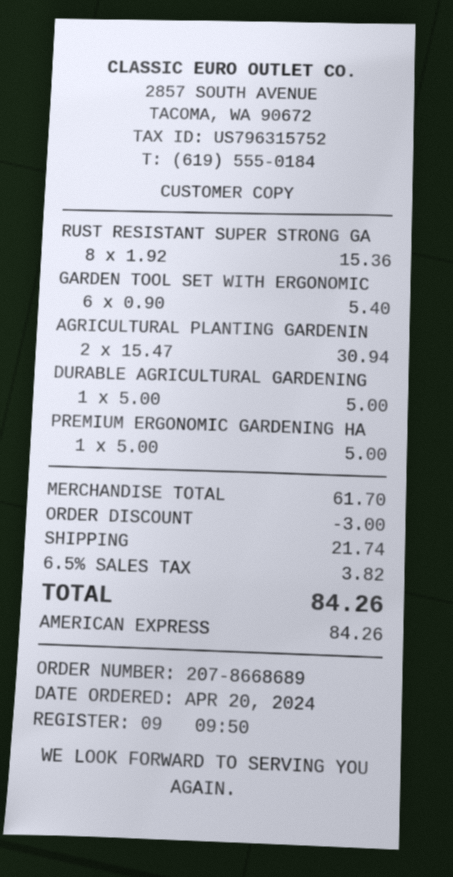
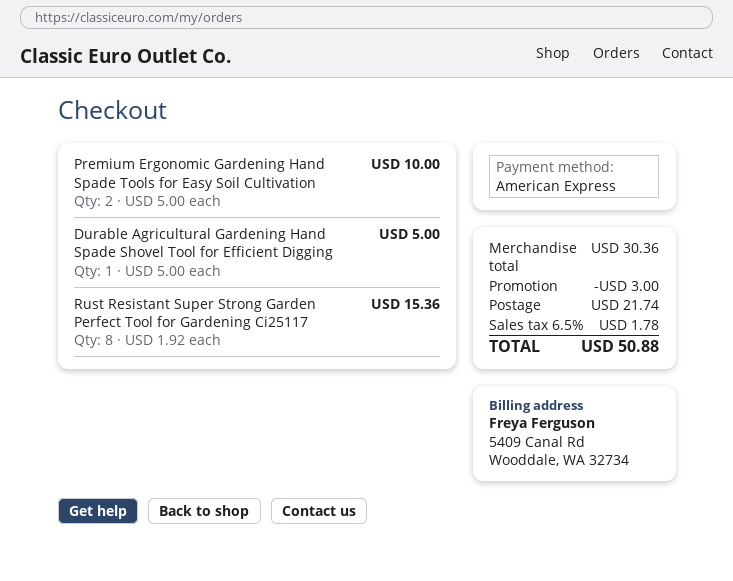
GARDEN TOOL SET WITH ERGONOMIC: 6 x 0.90 = 5.40 -> none
AGRICULTURAL PLANTING GARDENIN: 2 x 15.47 = 30.94 -> none
PREMIUM ERGONOMIC GARDENING HA: 1 x 5.00 = 5.00 -> 2 x 5.00 = 10.00
subtotal: 61.70 -> 30.36
tax: 6.5% = 3.82 -> 6.5% = 1.78
total: 84.26 -> 50.88

